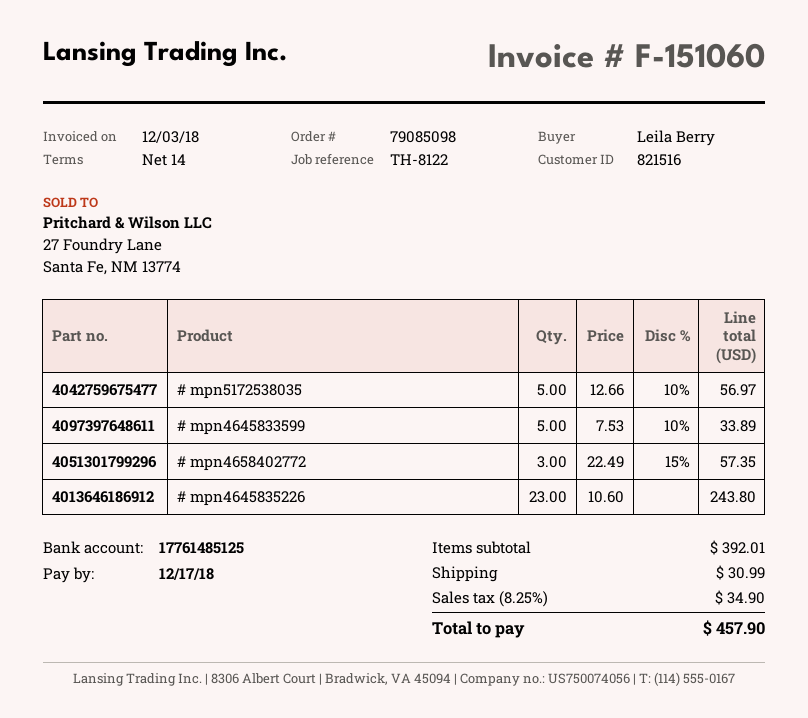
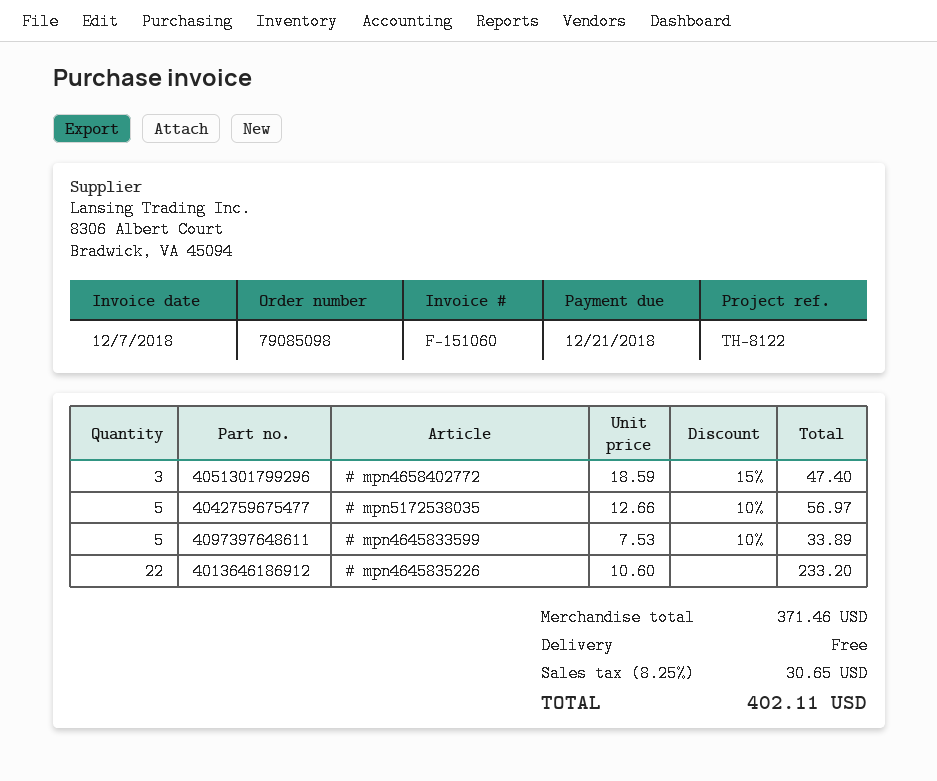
invoice date: 2018-12-03 -> 2018-12-07
due date: 2018-12-17 -> 2018-12-21
# mpn4658402772: 3 x 22.49 - 15% = 57.35 -> 3 x 18.59 - 15% = 47.40
# mpn4645835226: 23 x 10.60 = 243.80 -> 22 x 10.60 = 233.20
subtotal: 392.01 -> 371.46
shipping: 30.99 -> 0.00
tax: 8.25% = 34.90 -> 8.25% = 30.65
total: 457.90 -> 402.11

